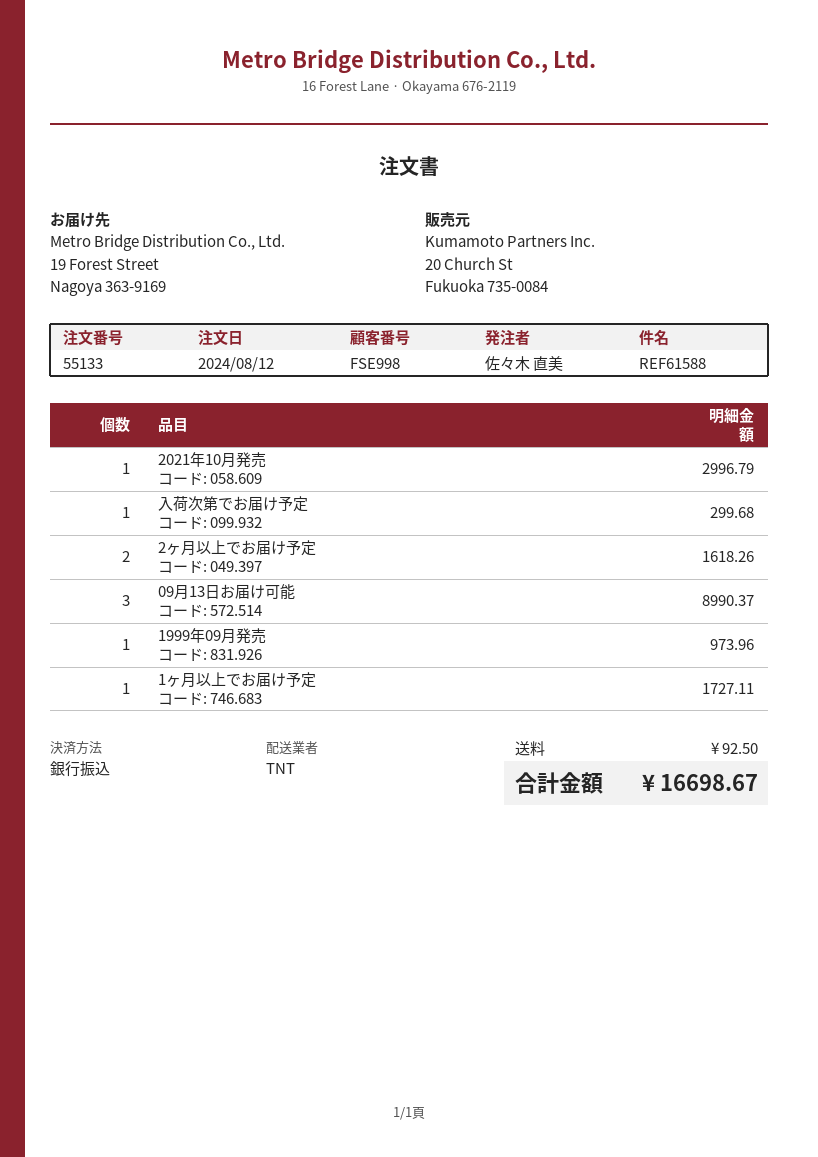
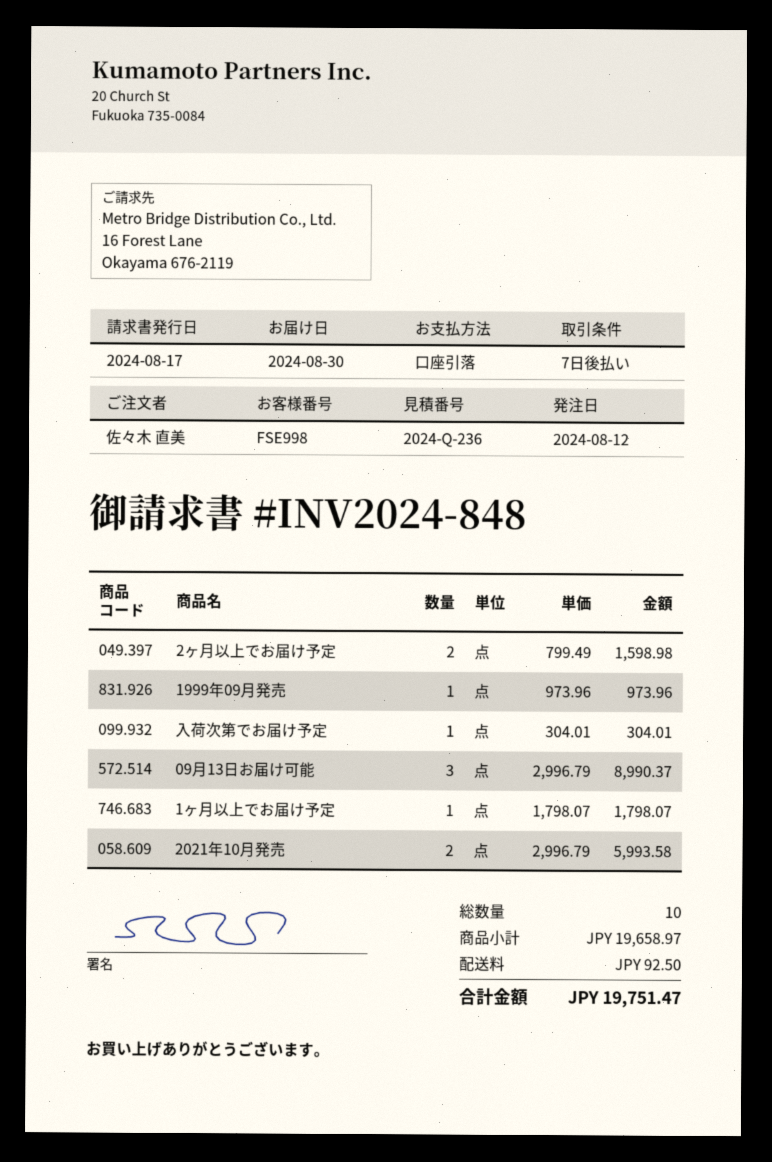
payment method: bank transfer -> direct debit
2021年10月発売: 1 for 2996.79 -> 2 for 5993.58
入荷次第でお届け予定: 1 for 299.68 -> 1 for 304.01
2ヶ月以上でお届け予定: 2 for 1618.26 -> 2 for 1598.98
1ヶ月以上でお届け予定: 1 for 1727.11 -> 1 for 1798.07
total: 16698.67 -> 19751.47

